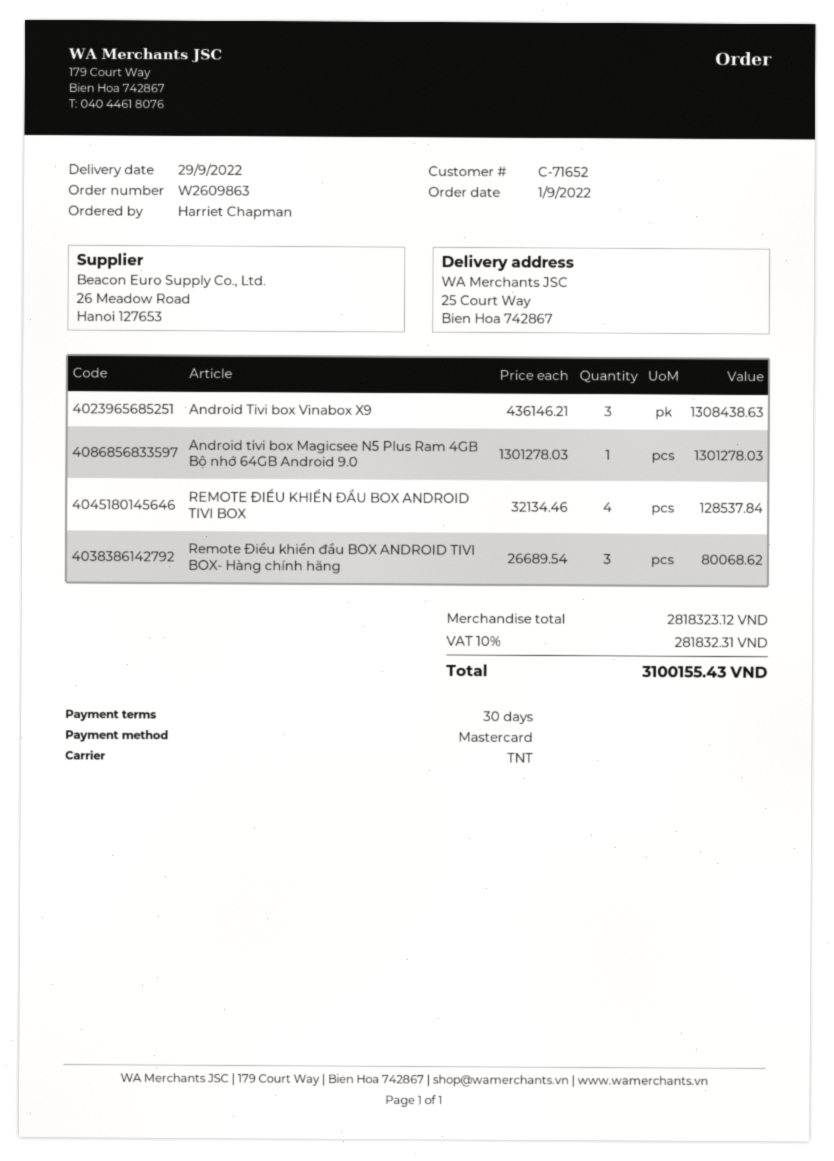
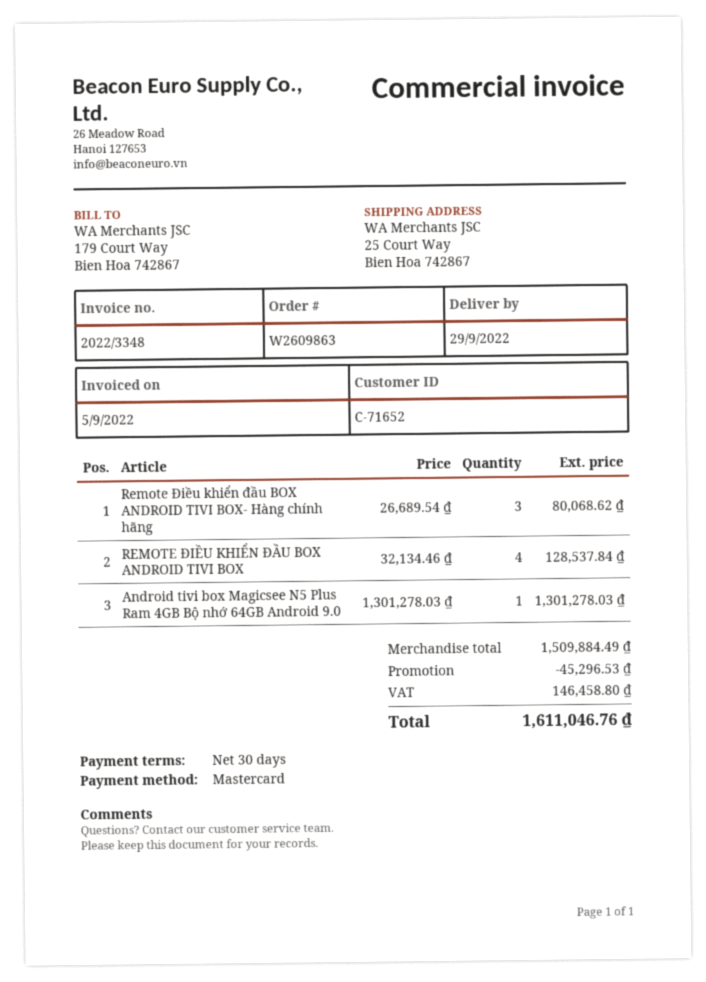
Android Tivi box Vinabox X9: 3 x 436146.21 = 1308438.63 -> none
subtotal: 2818323.12 -> 1509884.49
discount: none -> 45296.53
tax: 281832.31 -> 146458.80
total: 3100155.43 -> 1611046.76

